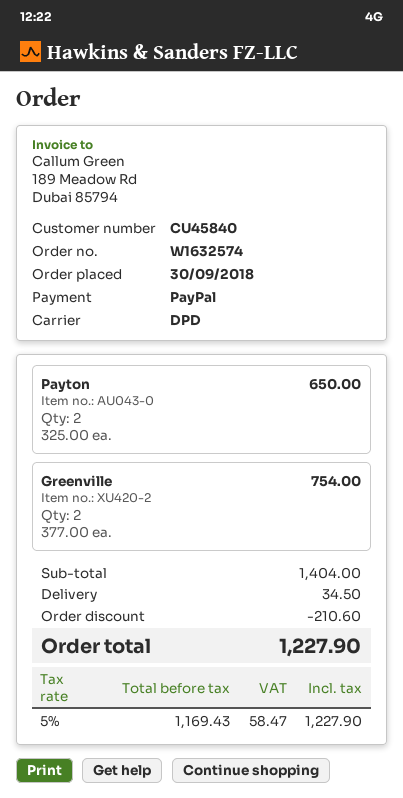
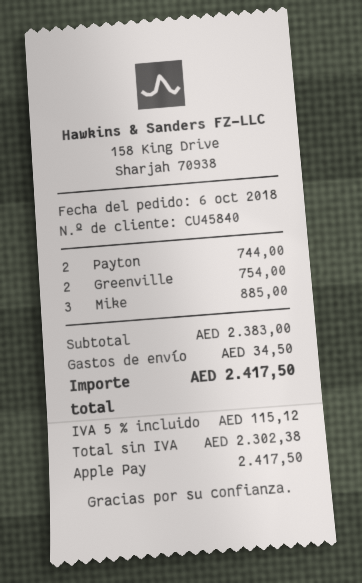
order date: 2018-09-30 -> 2018-10-06
payment method: PayPal -> Apple Pay
Payton: 2 for 650.00 -> 2 for 744.00
Mike: none -> 3 for 885.00
subtotal: 1404.00 -> 2383.00
discount: 210.60 -> none
net: 1169.43 -> 2302.38
tax: 5% = 58.47 -> 5% = 115.12
total: 1227.90 -> 2417.50

